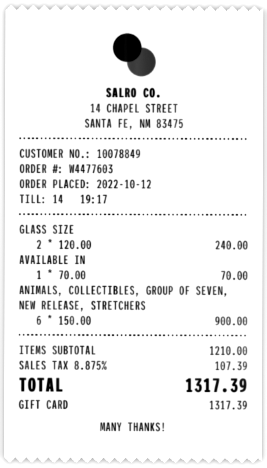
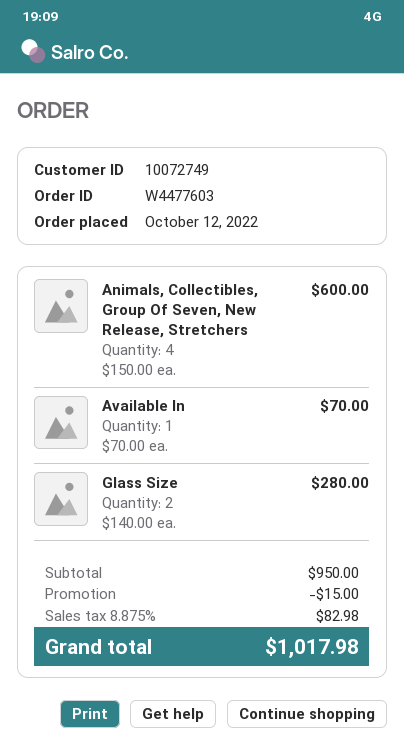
customer number: 10078849 -> 10072749
GLASS SIZE: 2 x 120.00 = 240.00 -> 2 x 140.00 = 280.00
ANIMALS, COLLECTIBLES, GROUP OF SEVEN, NEW RELEASE, STRETCHERS: 6 x 150.00 = 900.00 -> 4 x 150.00 = 600.00
subtotal: 1210.00 -> 950.00
discount: none -> 15.00
tax: 8.875% = 107.39 -> 8.875% = 82.98
total: 1317.39 -> 1017.98

